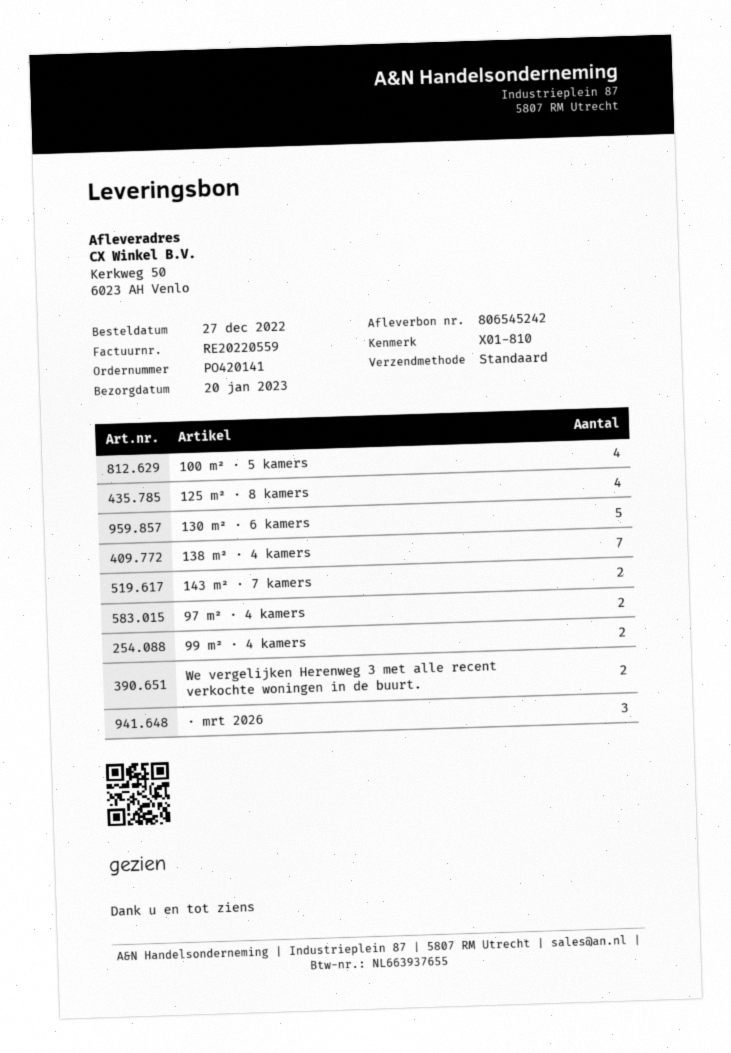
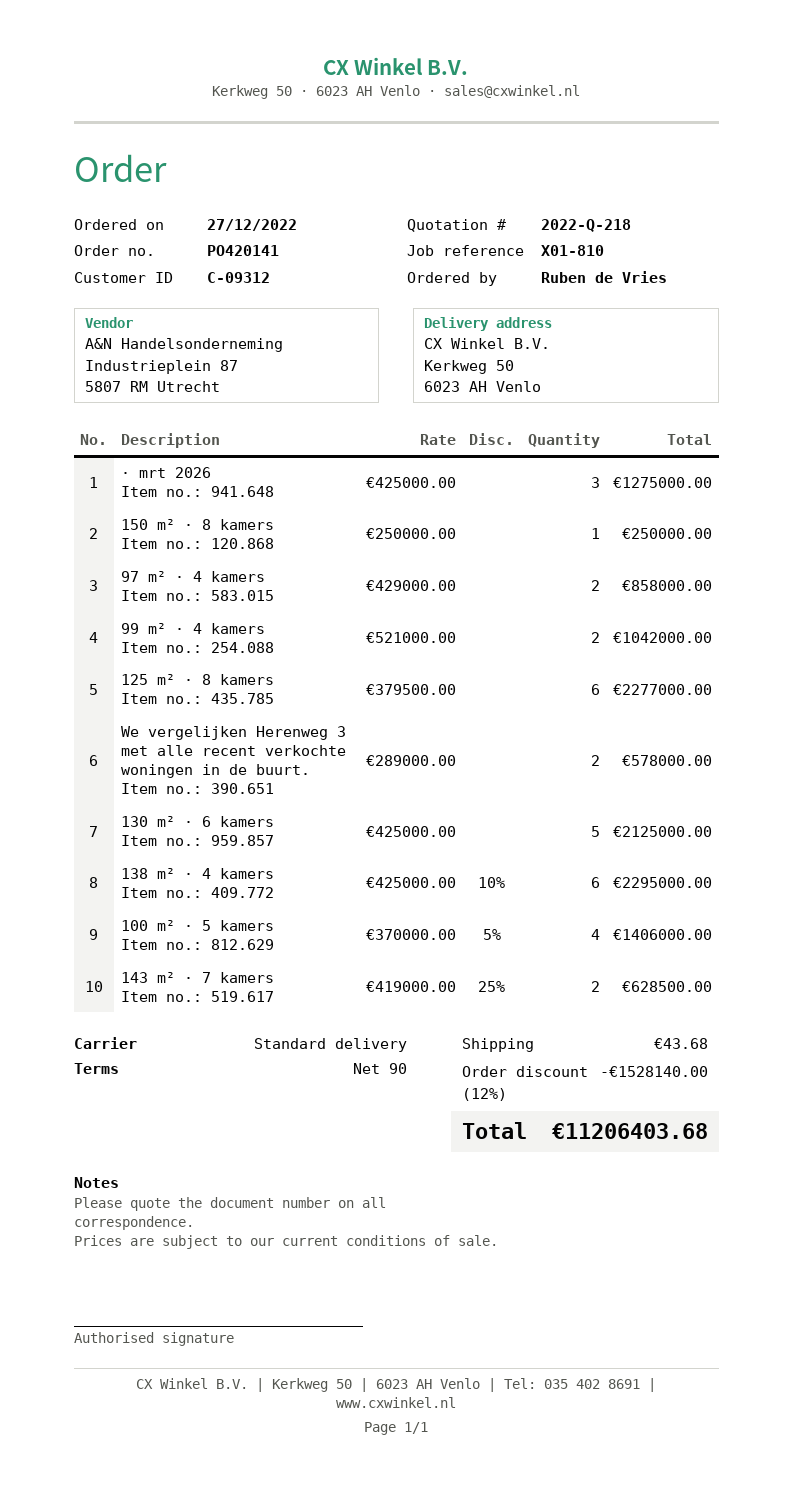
125 m² · 8 kamers: 4 -> 6
138 m² · 4 kamers: 7 -> 6
150 m² · 8 kamers: none -> 1

